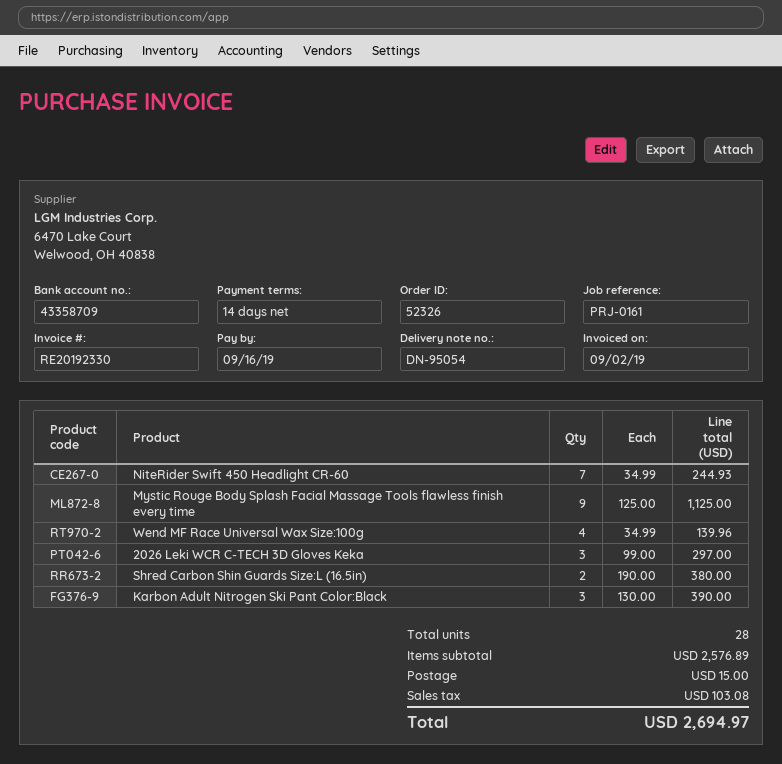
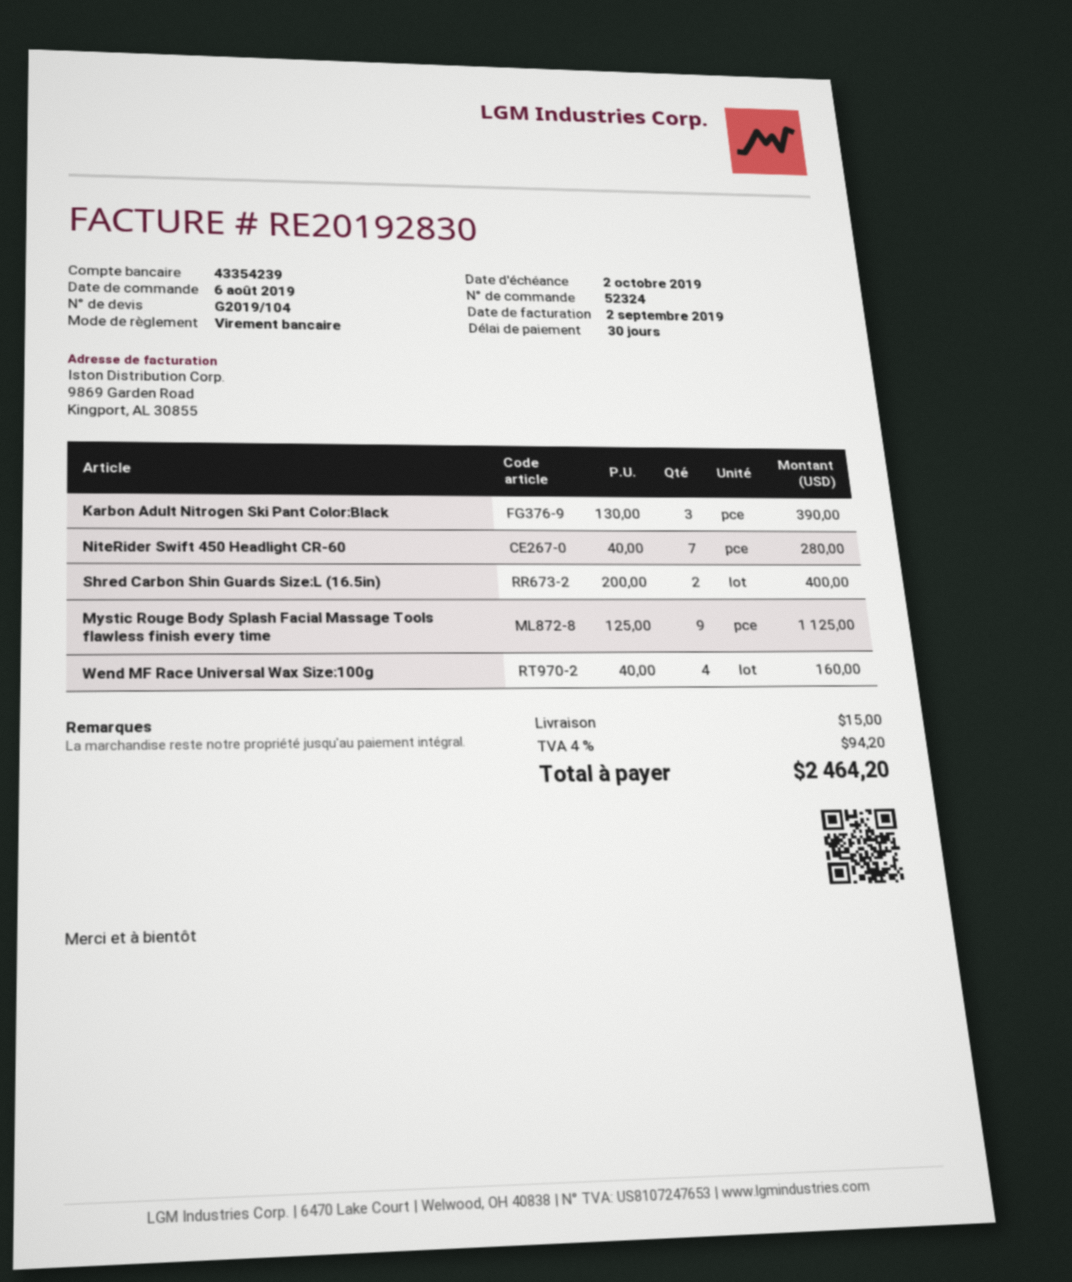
order number: 52326 -> 52324
invoice number: RE20192330 -> RE20192830
payment terms: 14 days -> 30 days
due date: 2019-09-16 -> 2019-10-02
bank account: 43358709 -> 43354239
NiteRider Swift 450 Headlight CR-60: 7 x 34.99 = 244.93 -> 7 x 40.00 = 280.00
Wend MF Race Universal Wax Size:100g: 4 x 34.99 = 139.96 -> 4 x 40.00 = 160.00
2026 Leki WCR C-TECH 3D Gloves Keka: 3 x 99.00 = 297.00 -> none
Shred Carbon Shin Guards Size:L (16.5in): 2 x 190.00 = 380.00 -> 2 x 200.00 = 400.00
tax: 103.08 -> 94.20
total: 2694.97 -> 2464.20

